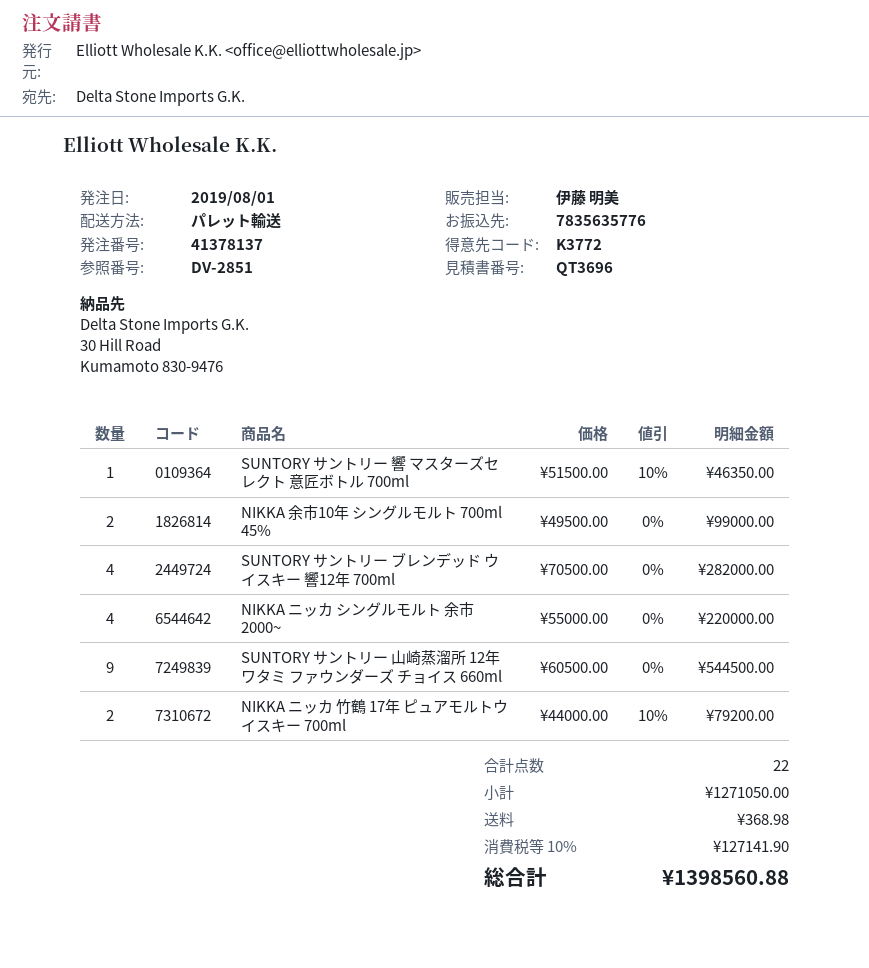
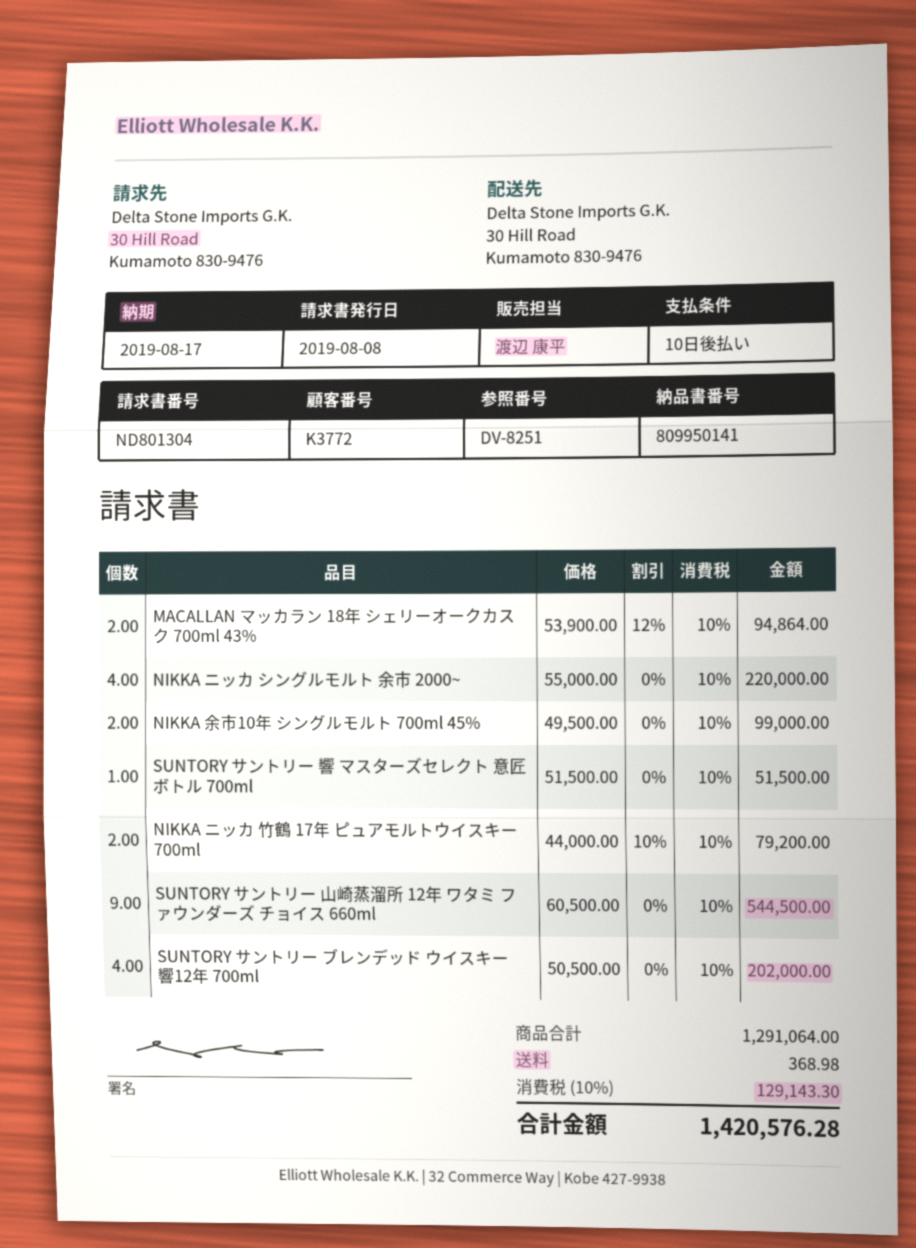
reference: DV-2851 -> DV-8251
sales rep: 伊藤 明美 -> 渡辺 康平
SUNTORY サントリー 響 マスターズセレクト 意匠ボトル 700ml: 1 x 51500.00 - 10% = 46350.00 -> 1 x 51500.00 = 51500.00
SUNTORY サントリー ブレンデッド ウイスキー 響12年 700ml: 4 x 70500.00 = 282000.00 -> 4 x 50500.00 = 202000.00
MACALLAN マッカラン 18年 シェリーオークカスク 700ml 43%: none -> 2 x 53900.00 - 12% = 94864.00
subtotal: 1271050.00 -> 1291064.00
tax: 10% = 127141.90 -> 10% = 129143.30
total: 1398560.88 -> 1420576.28

